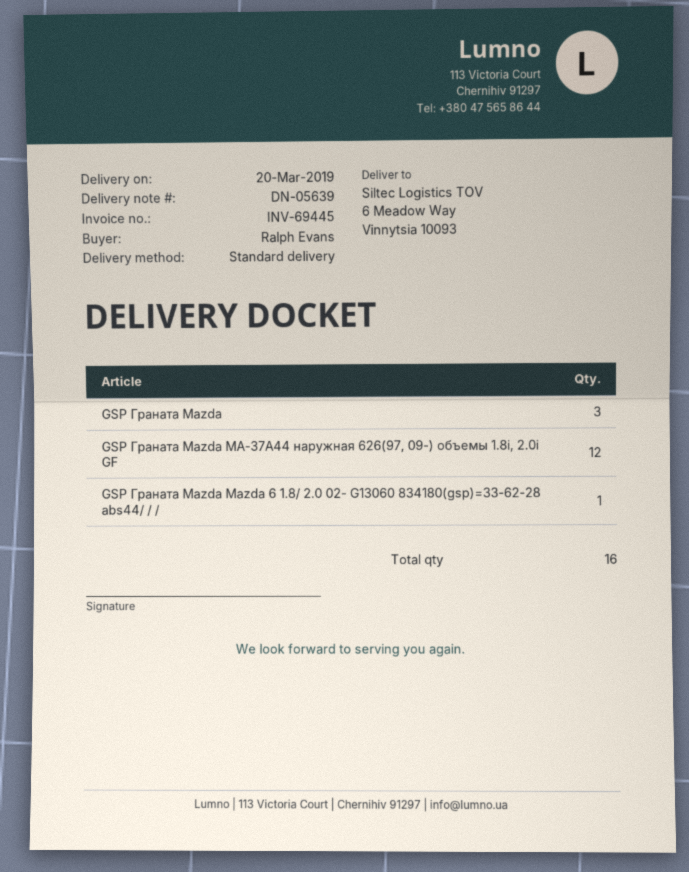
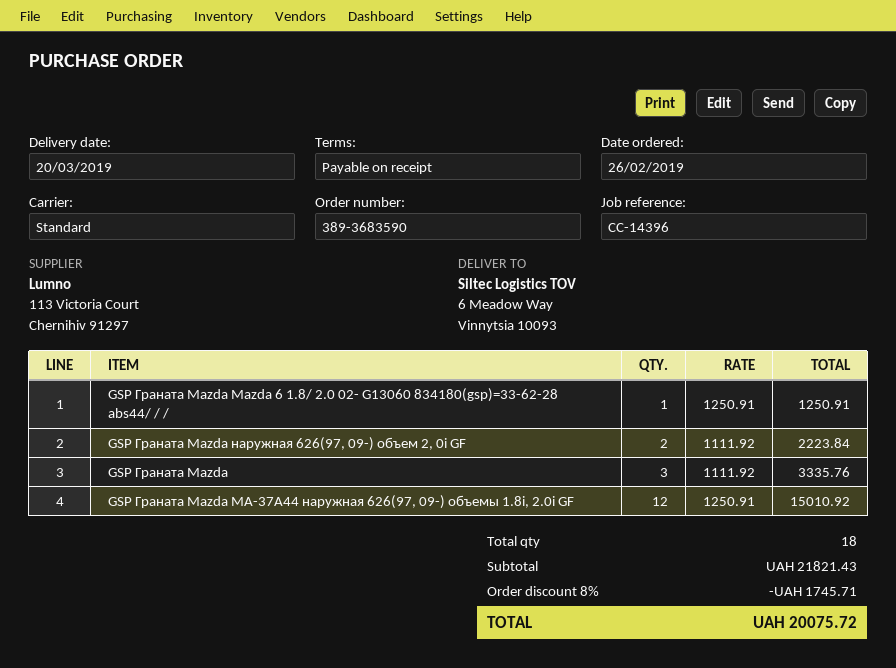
GSP Граната Mazda наружная 626(97, 09-) объем 2, 0i GF: none -> 2
total quantity: 16 -> 18

